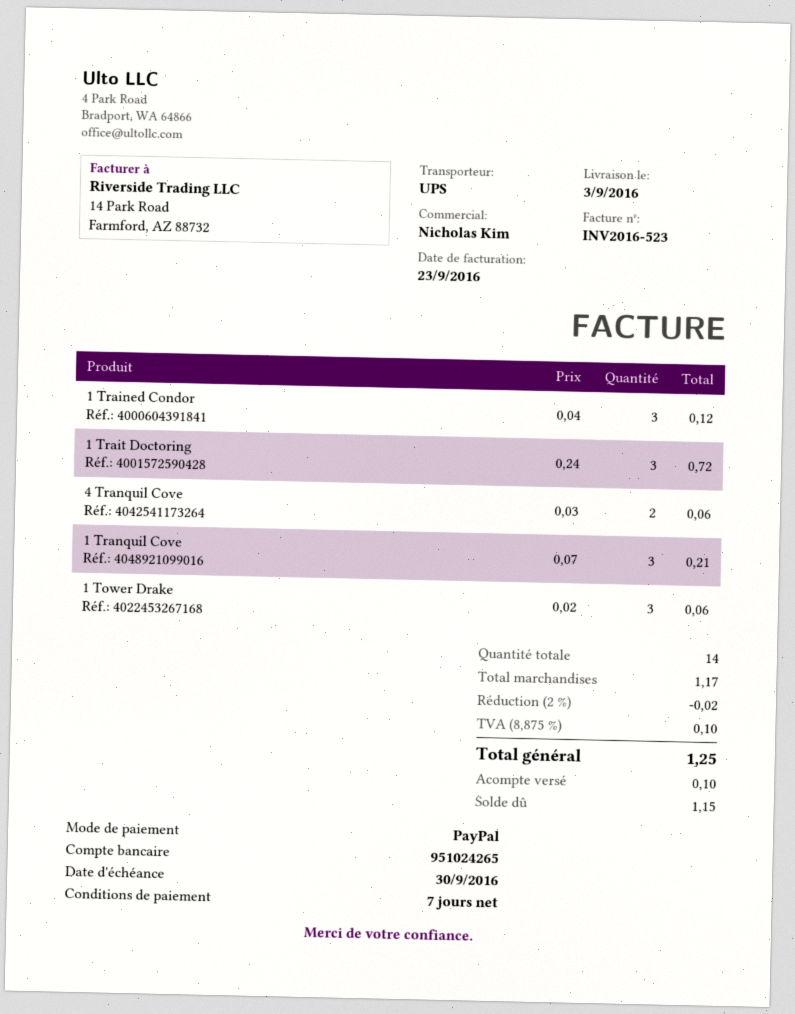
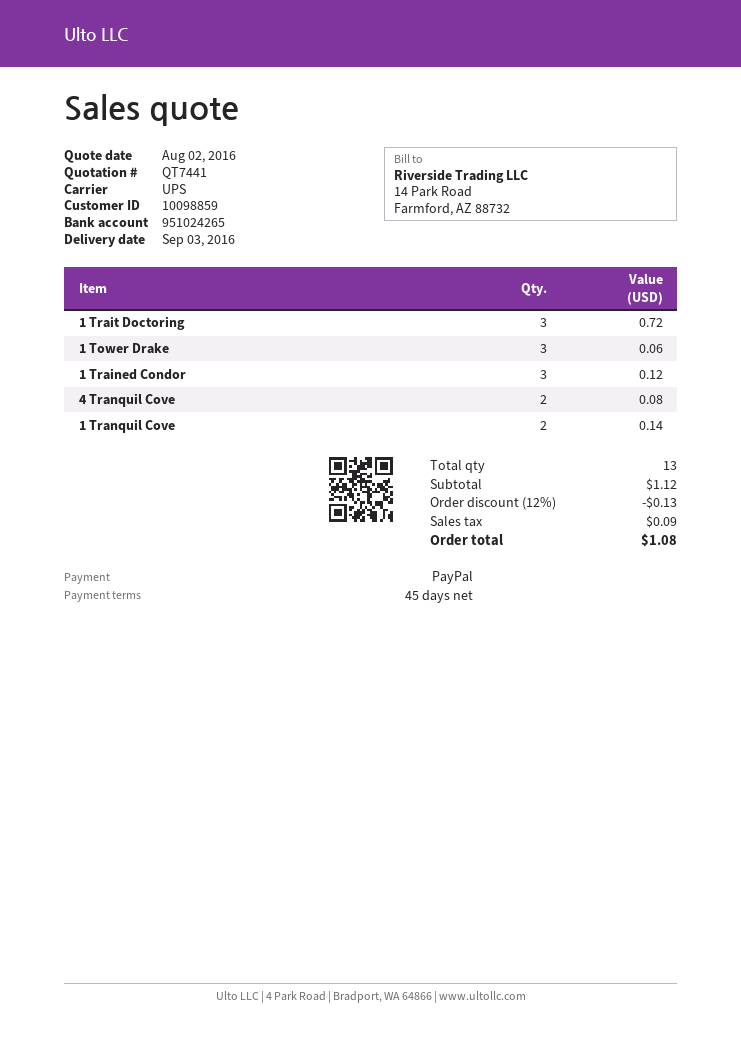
payment terms: 7 days -> 45 days
4 Tranquil Cove: 2 for 0.06 -> 2 for 0.08
1 Tranquil Cove: 3 for 0.21 -> 2 for 0.14
total quantity: 14 -> 13
subtotal: 1.17 -> 1.12
discount: 2% = 0.02 -> 12% = 0.13
tax: 0.10 -> 0.09
total: 1.25 -> 1.08

